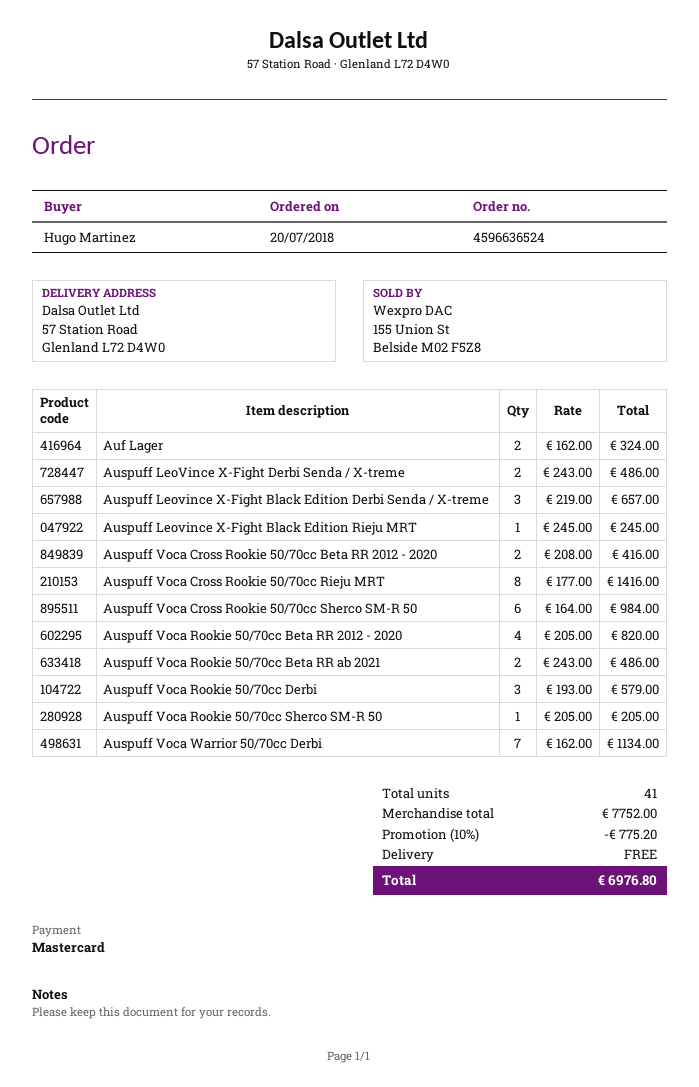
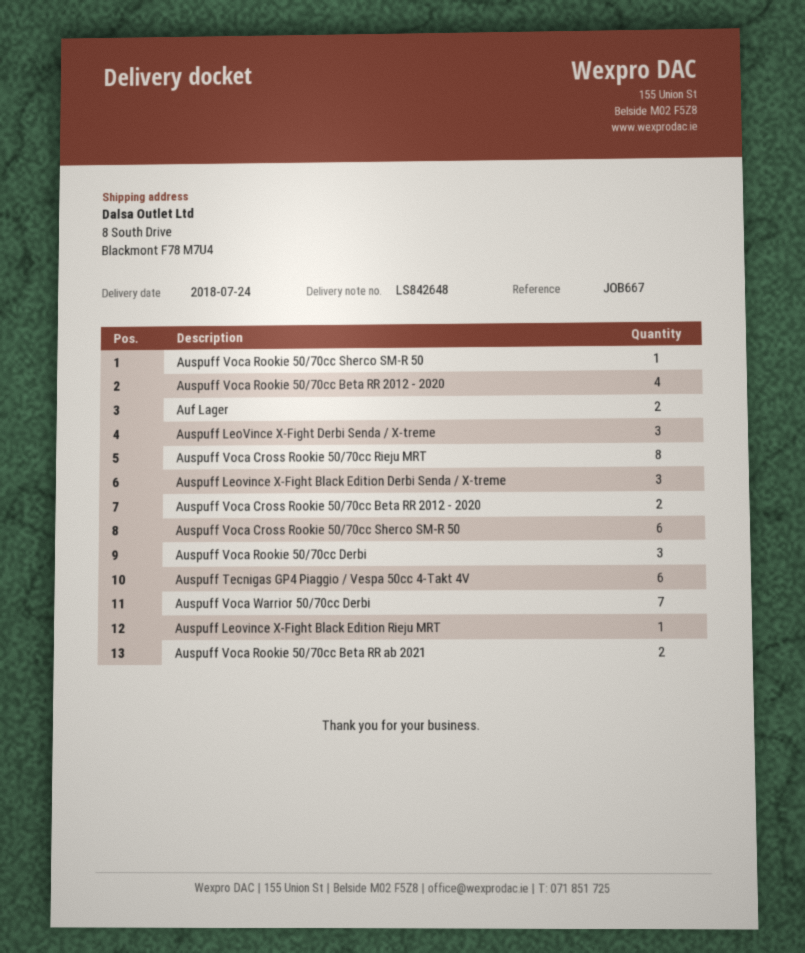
ship to: 57 Station Road, Glenland L72 D4W0 -> 8 South Drive, Blackmont F78 M7U4
Auspuff LeoVince X-Fight Derbi Senda / X-treme: 2 -> 3
Auspuff Tecnigas GP4 Piaggio / Vespa 50cc 4-Takt 4V: none -> 6

